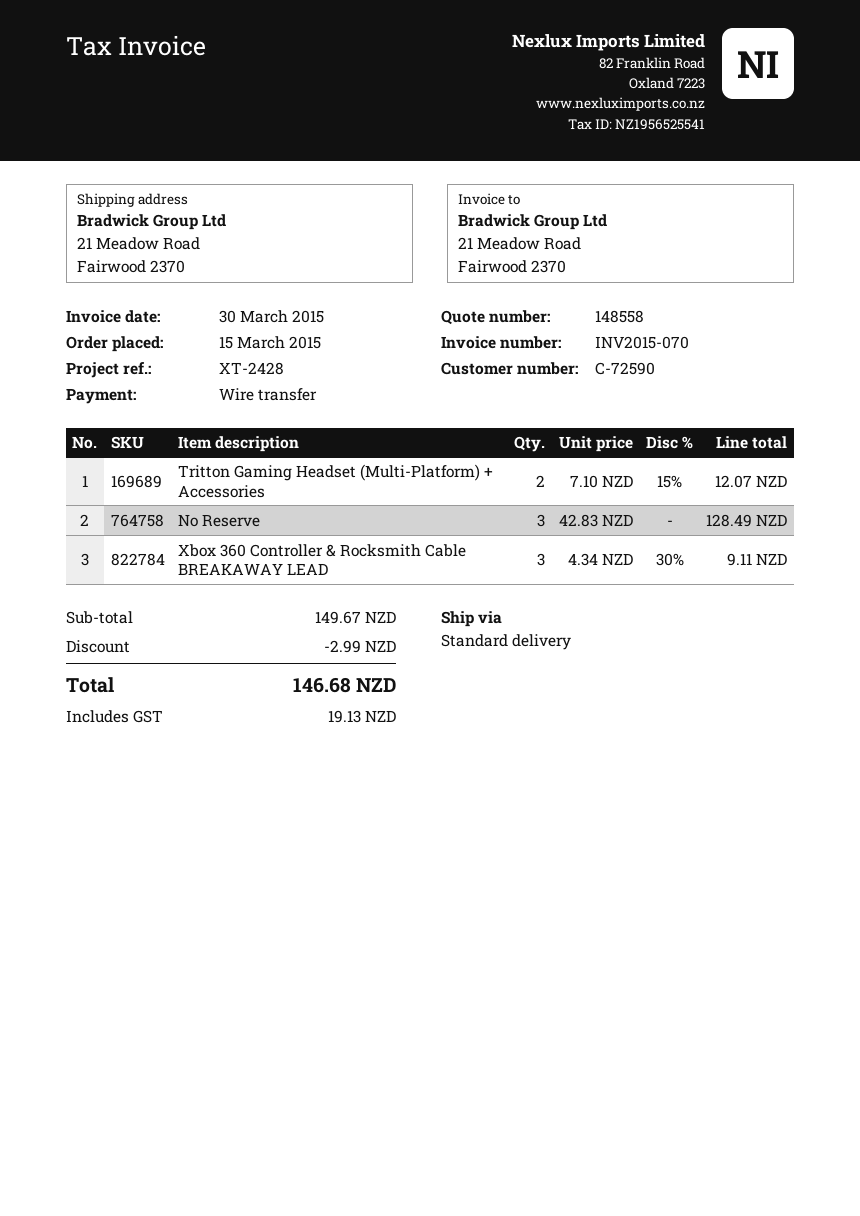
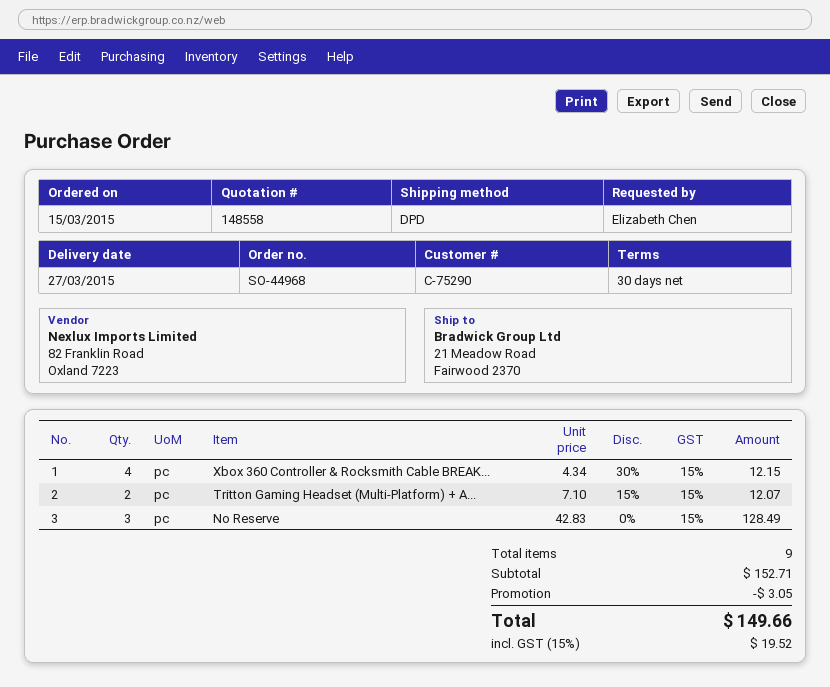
customer number: C-72590 -> C-75290
shipping method: standard -> DPD
Xbox 360 Controller & Rocksmith Cable BREAKAWAY LEAD: 3 x 4.34 - 30% = 9.11 -> 4 x 4.34 - 30% = 12.15
subtotal: 149.67 -> 152.71
discount: 2.99 -> 3.05
tax: 19.13 -> 19.52
total: 146.68 -> 149.66

